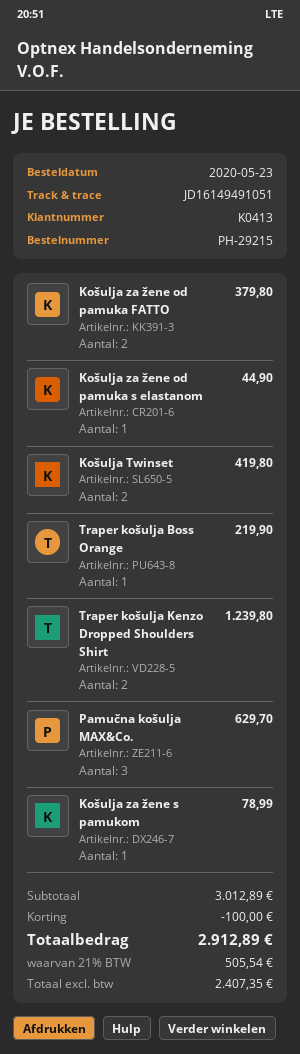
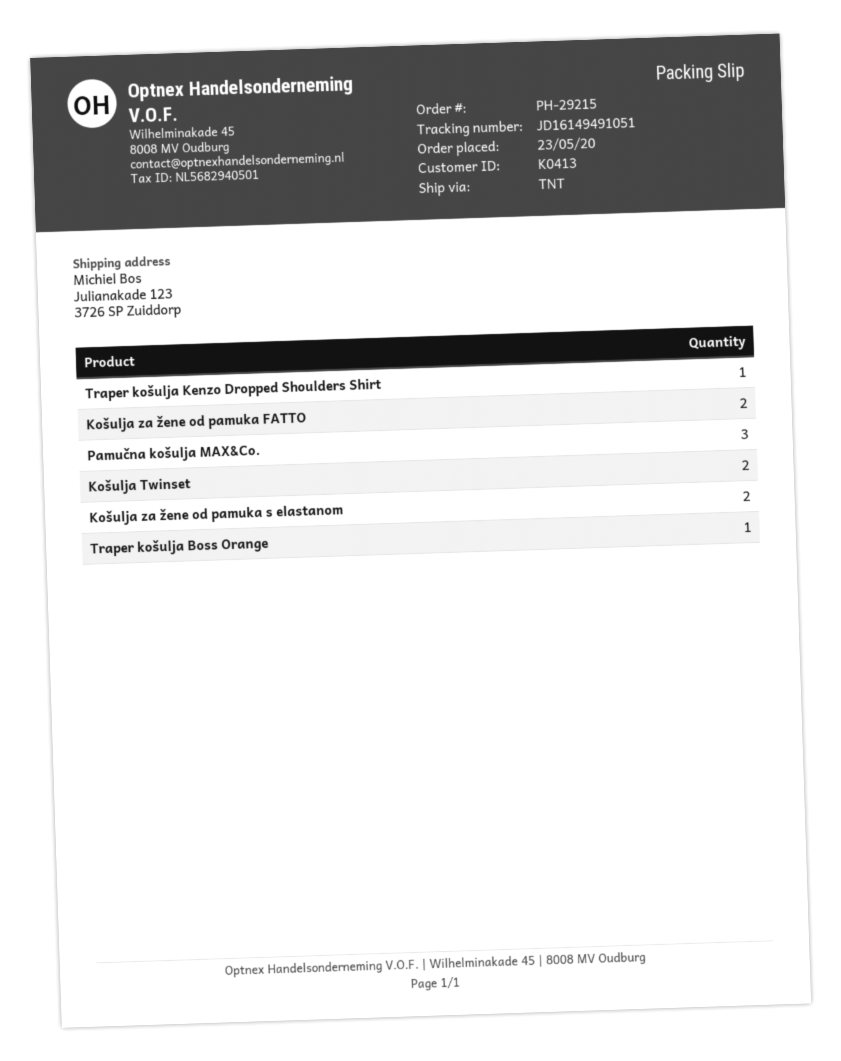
Košulja za žene od pamuka s elastanom: 1 -> 2
Traper košulja Kenzo Dropped Shoulders Shirt: 2 -> 1
Košulja za žene s pamukom: 1 -> none

